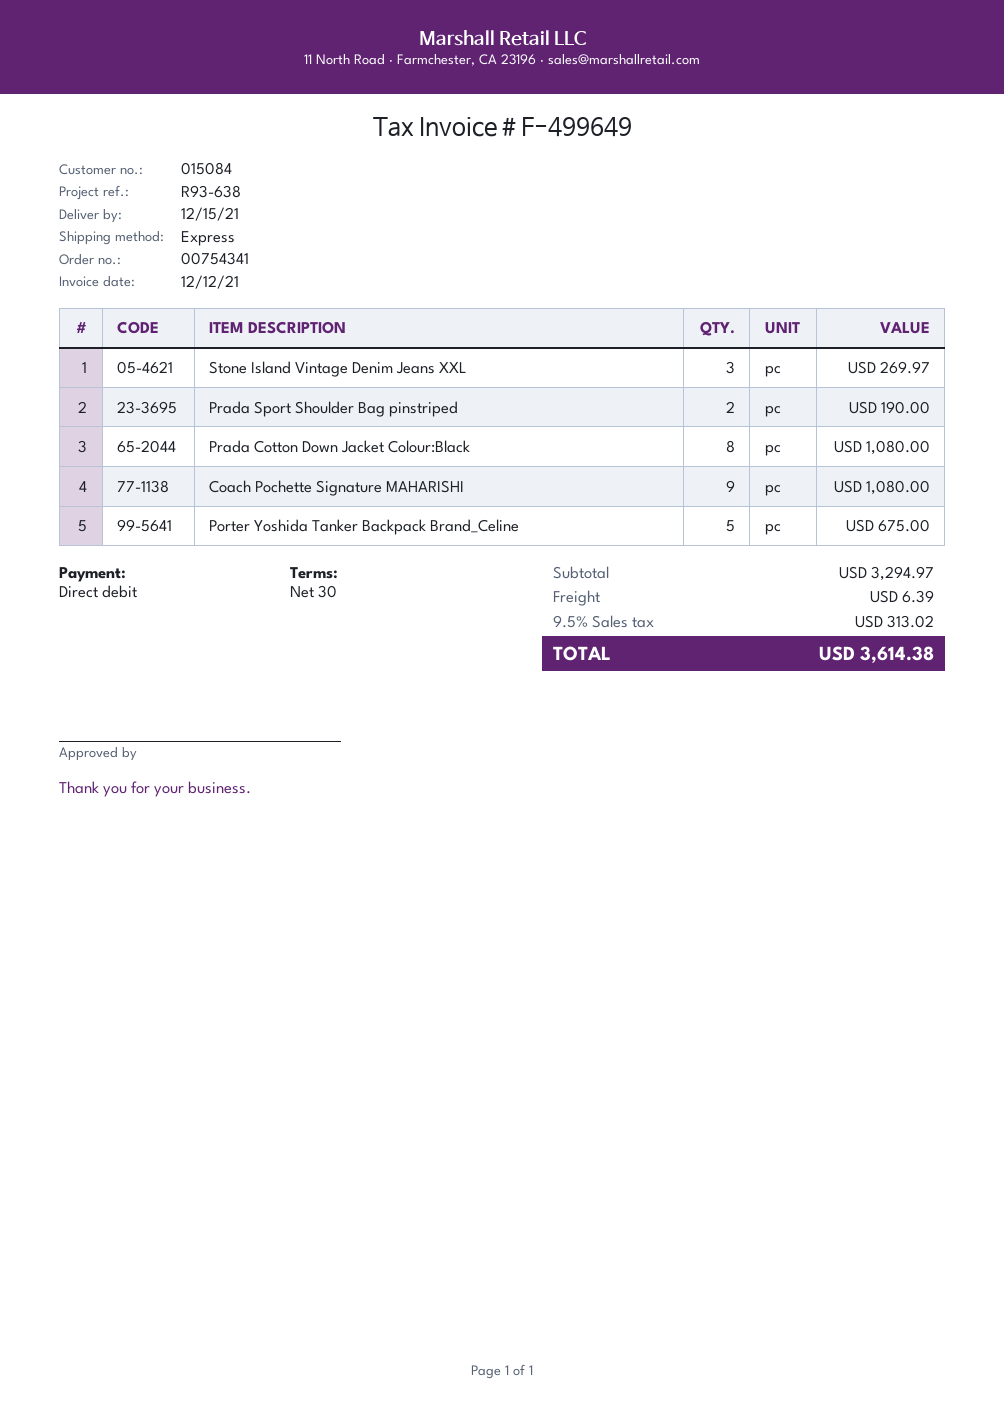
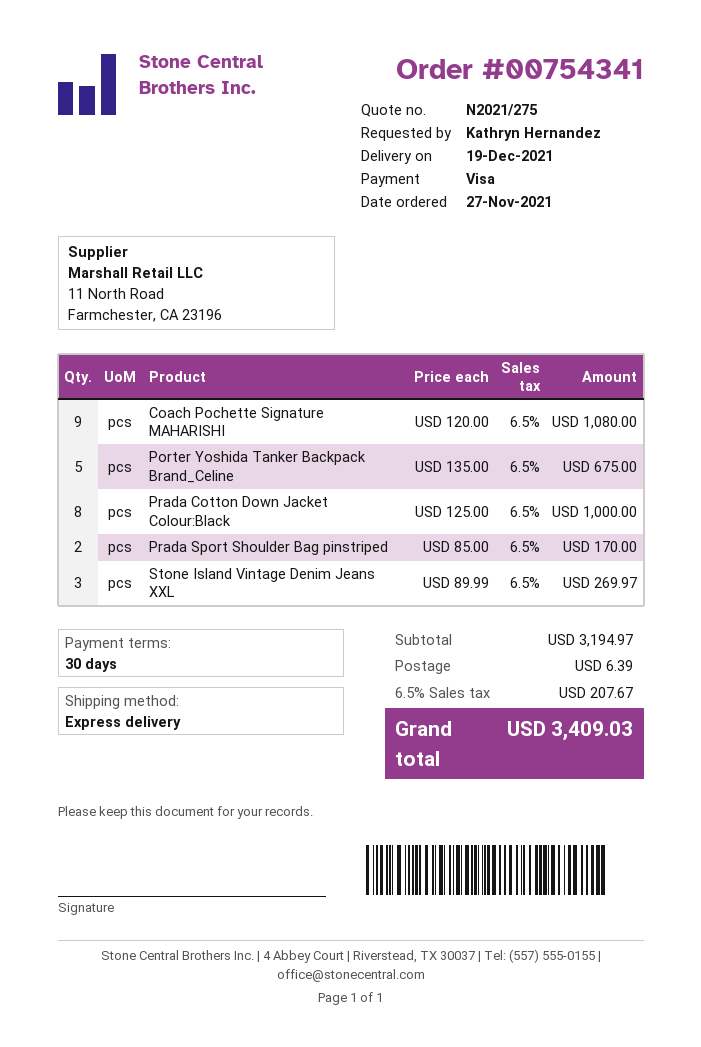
delivery date: 2021-12-15 -> 2021-12-19
payment method: direct debit -> Visa
Prada Sport Shoulder Bag pinstriped: 2 for 190.00 -> 2 for 170.00
Prada Cotton Down Jacket Colour:Black: 8 for 1080.00 -> 8 for 1000.00
subtotal: 3294.97 -> 3194.97
tax: 9.5% = 313.02 -> 6.5% = 207.67
total: 3614.38 -> 3409.03

